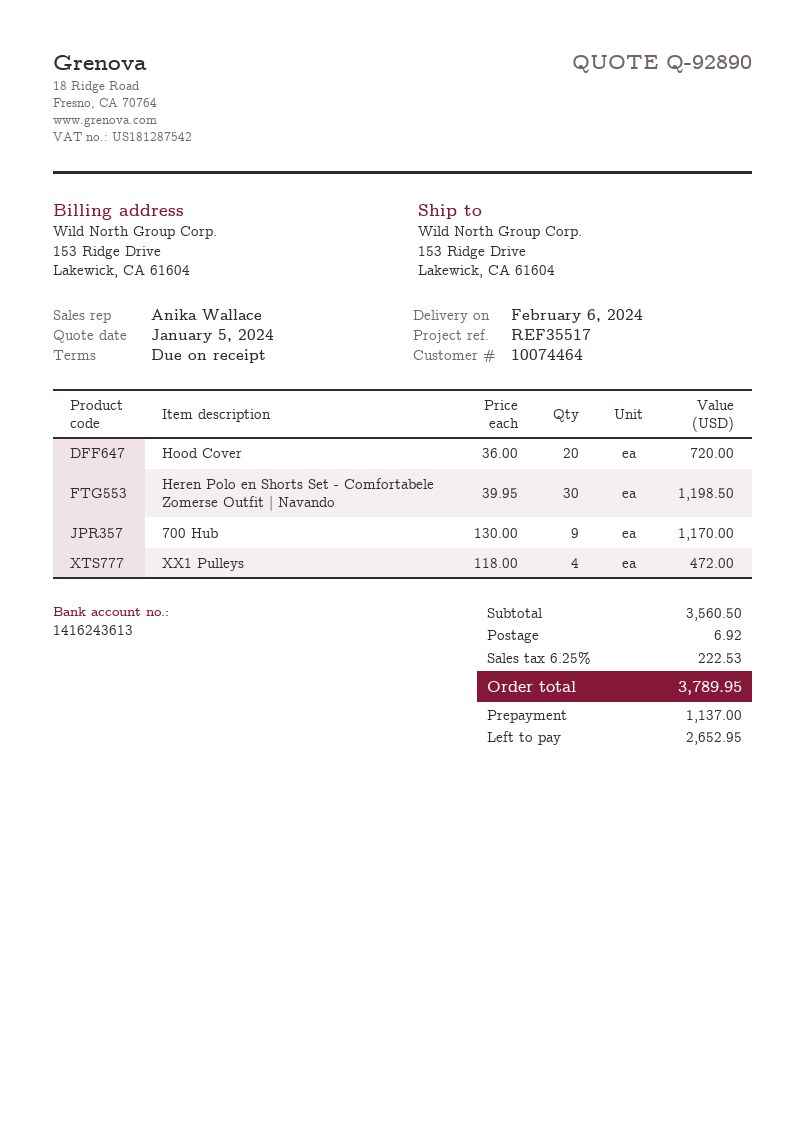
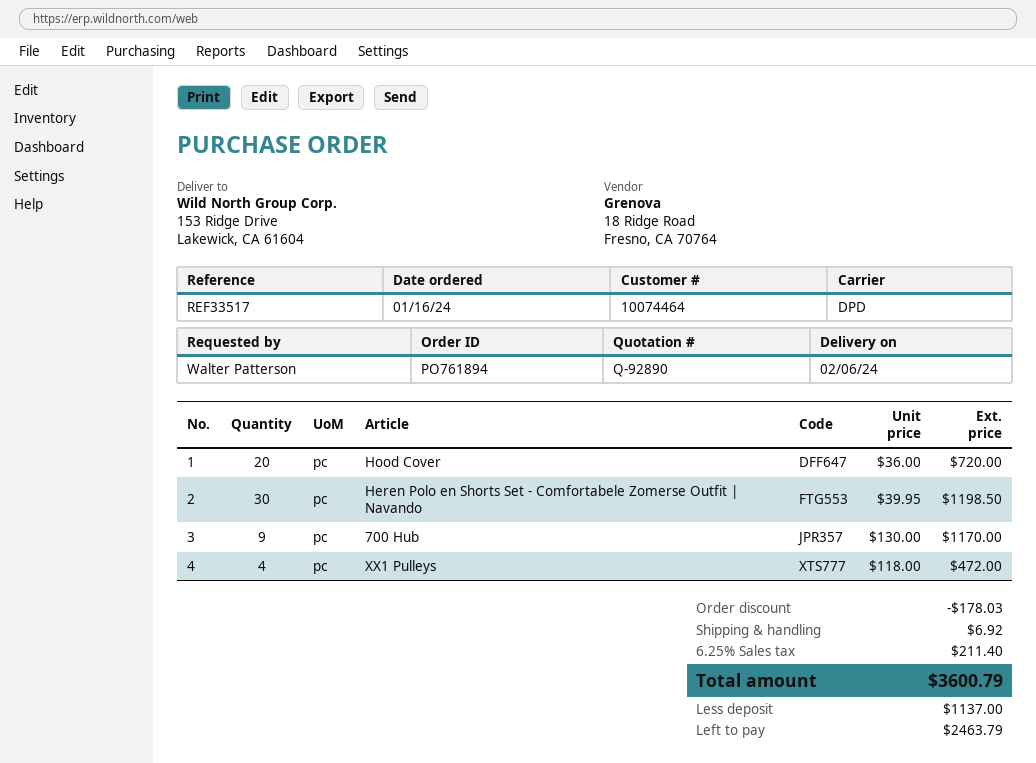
reference: REF35517 -> REF33517
discount: none -> 178.03
tax: 6.25% = 222.53 -> 6.25% = 211.40
total: 3789.95 -> 3600.79
balance: 2652.95 -> 2463.79

